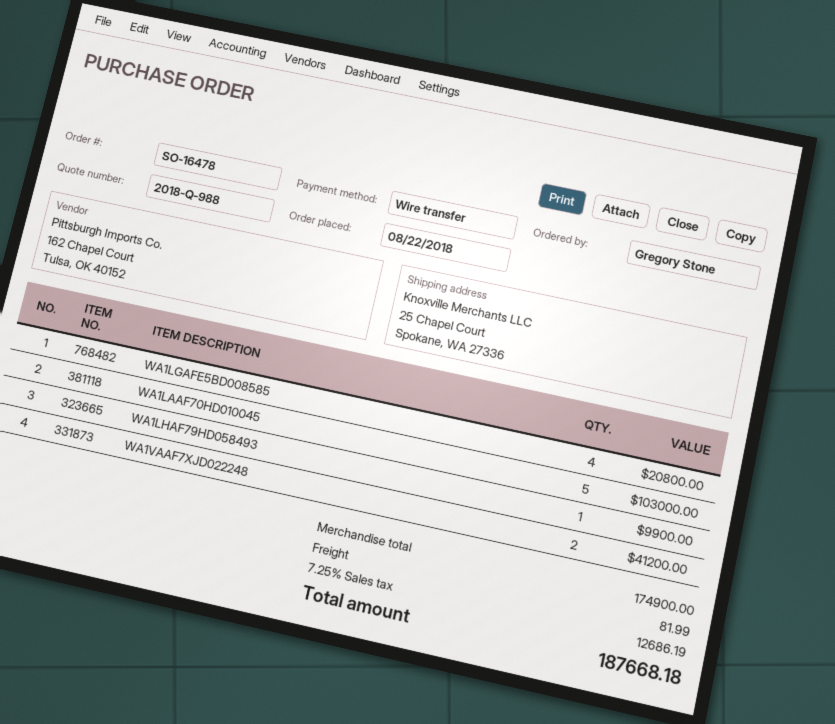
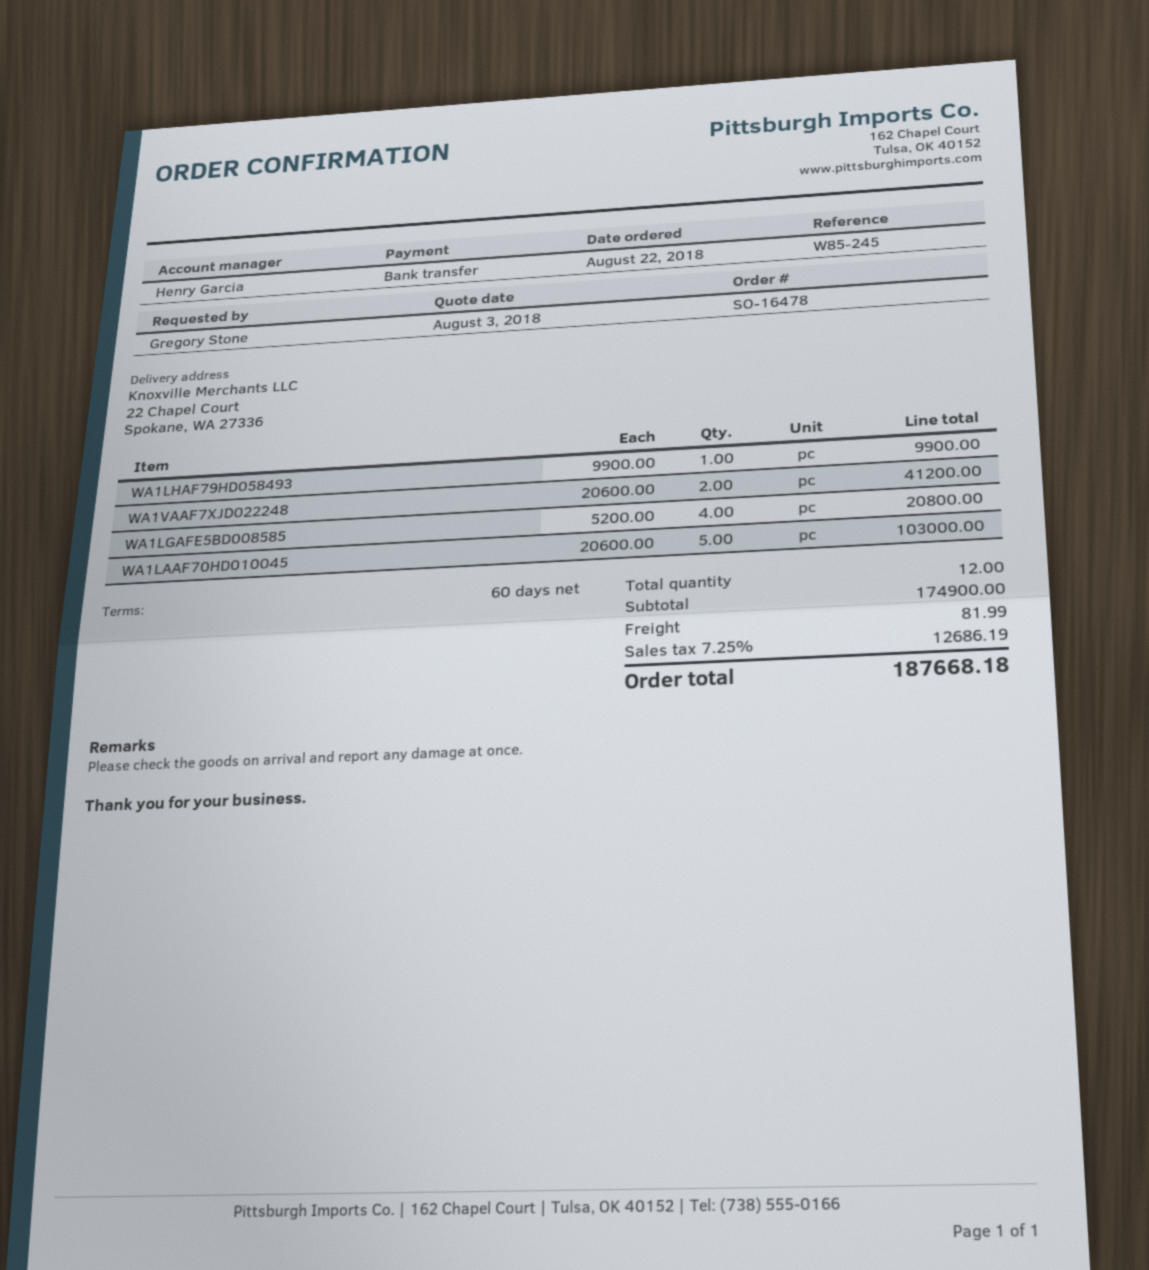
ship to: 25 Chapel Court, Spokane, WA 27336 -> 22 Chapel Court, Spokane, WA 27336

